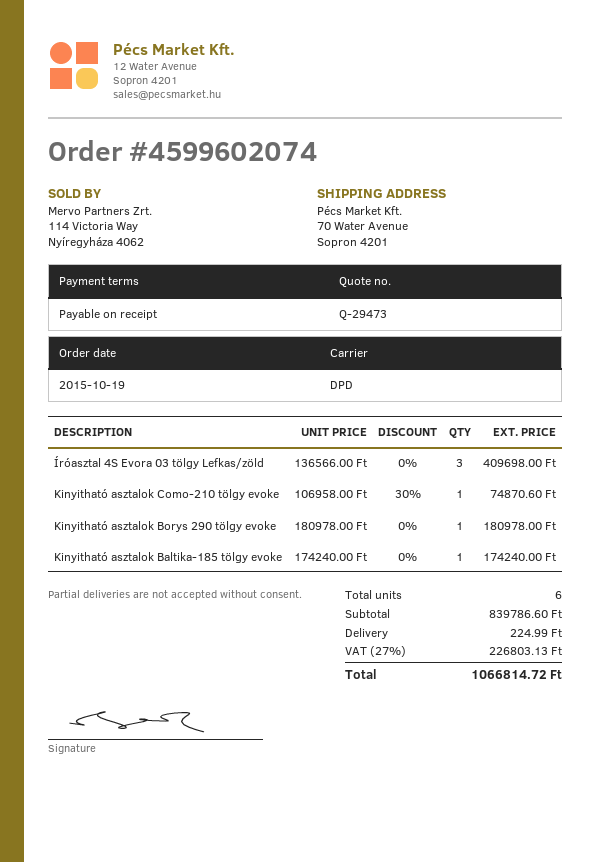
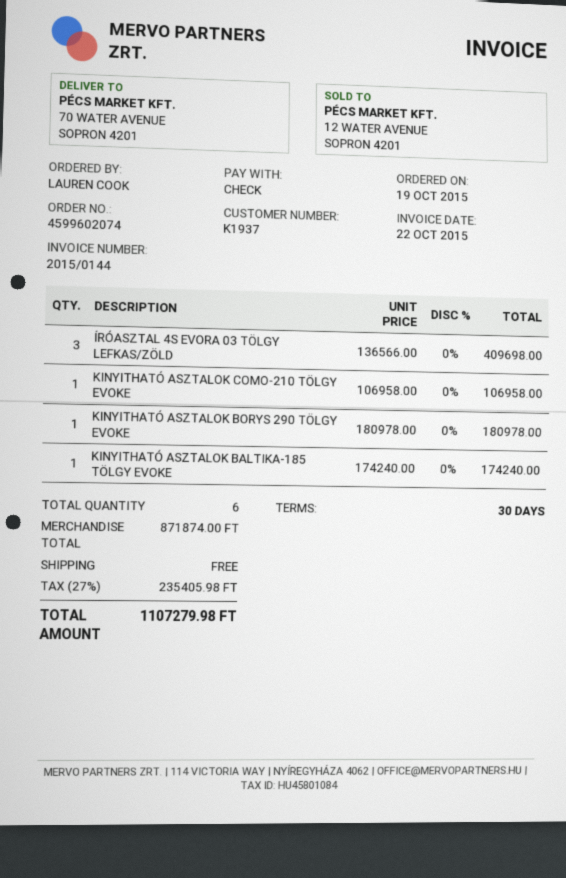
payment terms: on receipt -> 30 days
Kinyitható asztalok Como-210 tölgy evoke: 1 x 106958.00 - 30% = 74870.60 -> 1 x 106958.00 = 106958.00
subtotal: 839786.60 -> 871874.00
shipping: 224.99 -> 0.00
tax: 27% = 226803.13 -> 27% = 235405.98
total: 1066814.72 -> 1107279.98

